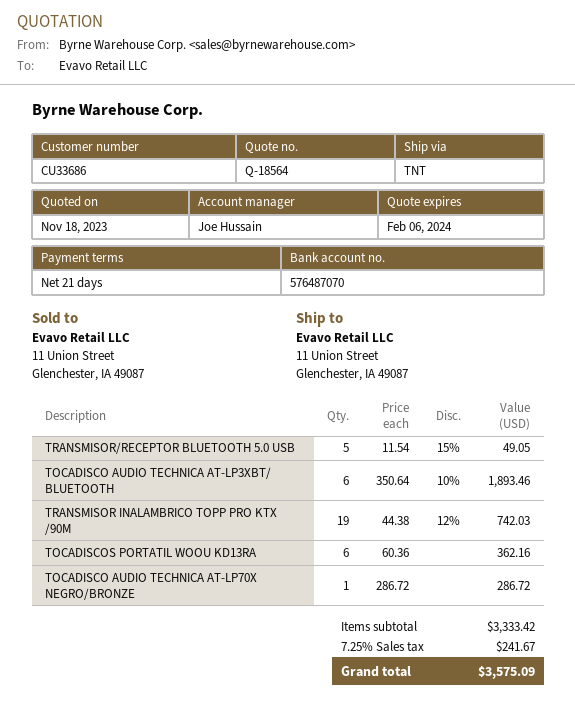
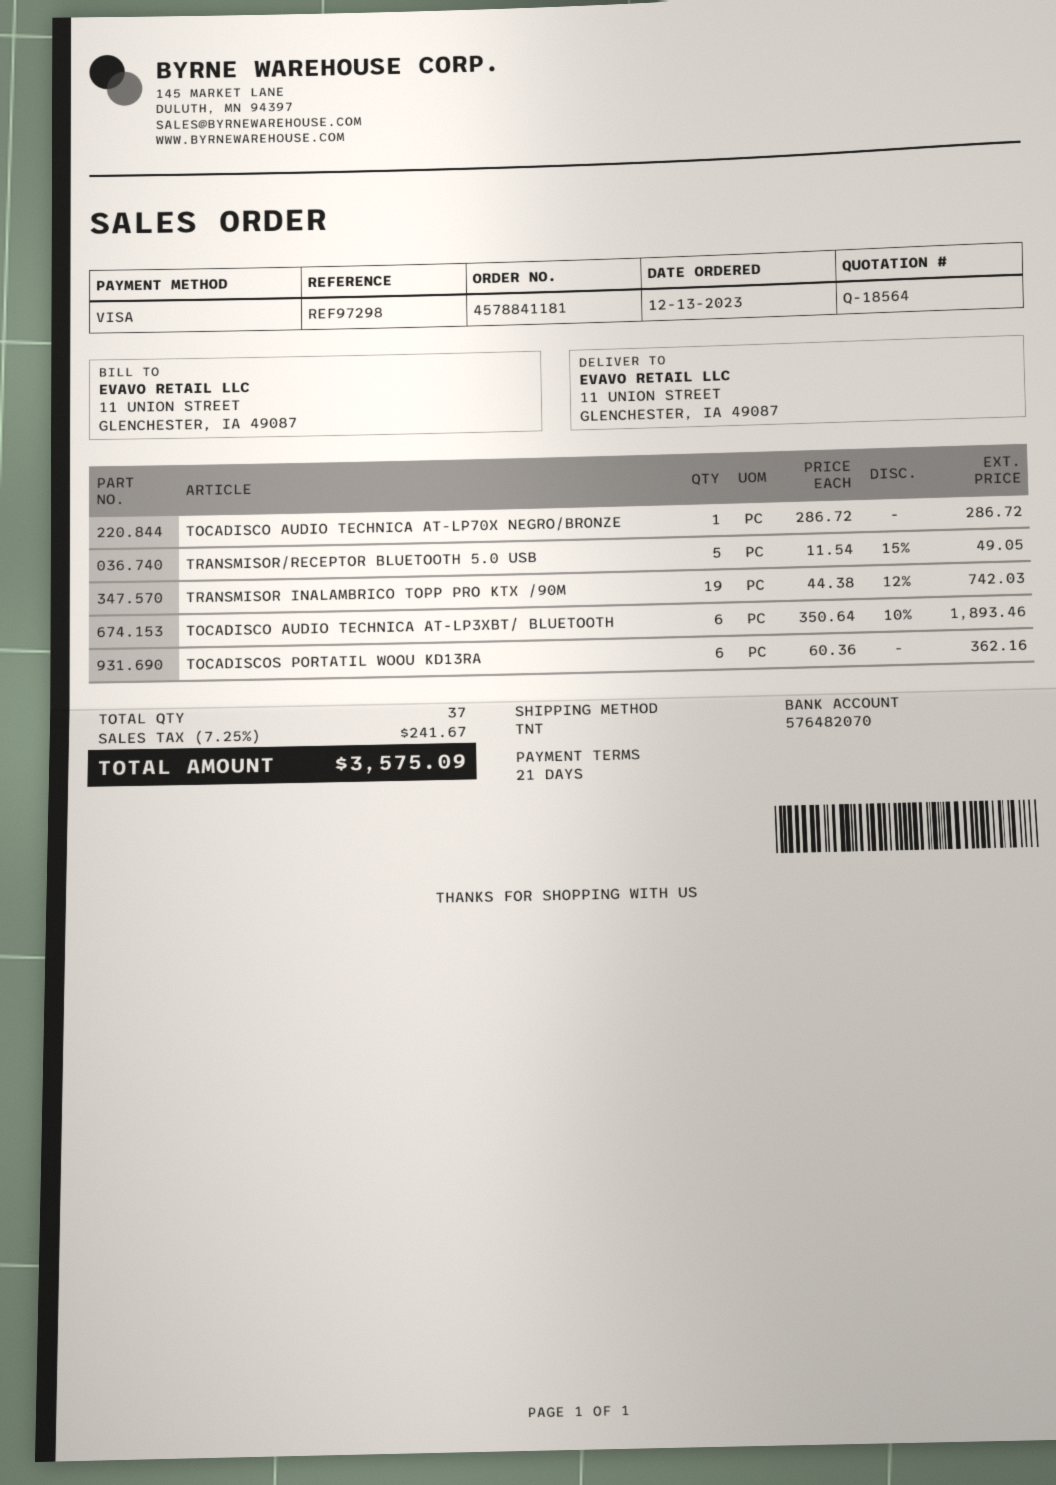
bank account: 576487070 -> 576482070

